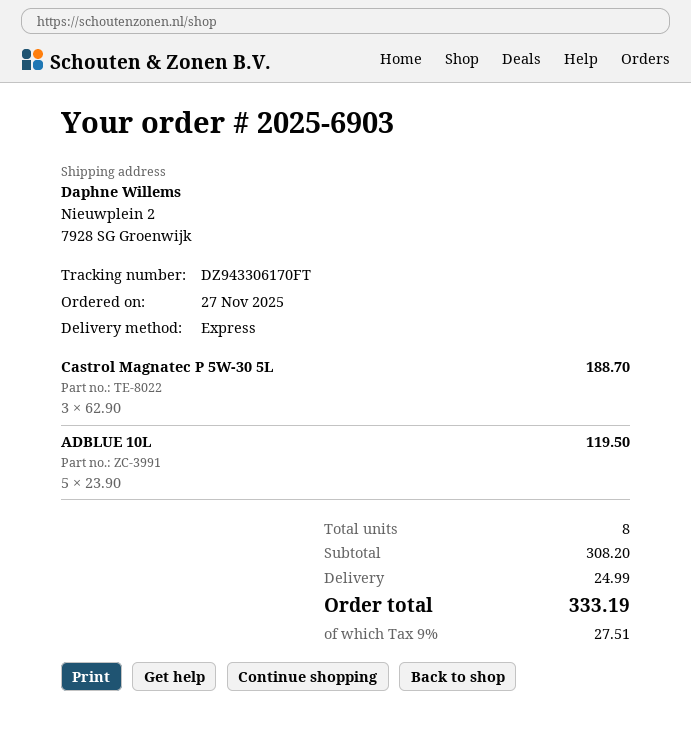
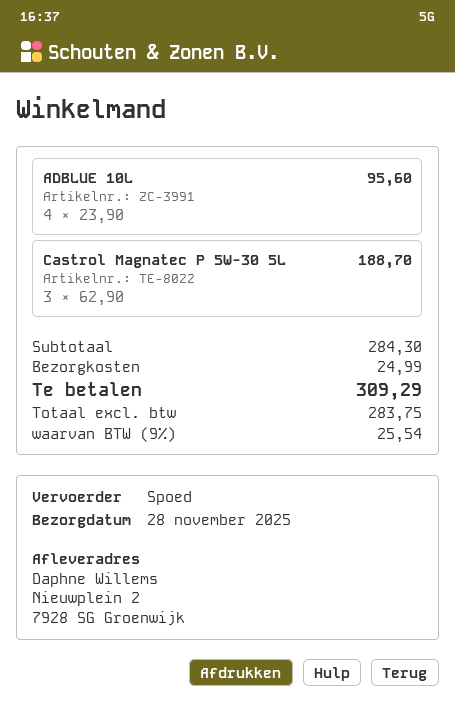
ADBLUE 10L: 5 x 23.90 = 119.50 -> 4 x 23.90 = 95.60
subtotal: 308.20 -> 284.30
tax: 9% = 27.51 -> 9% = 25.54
total: 333.19 -> 309.29

